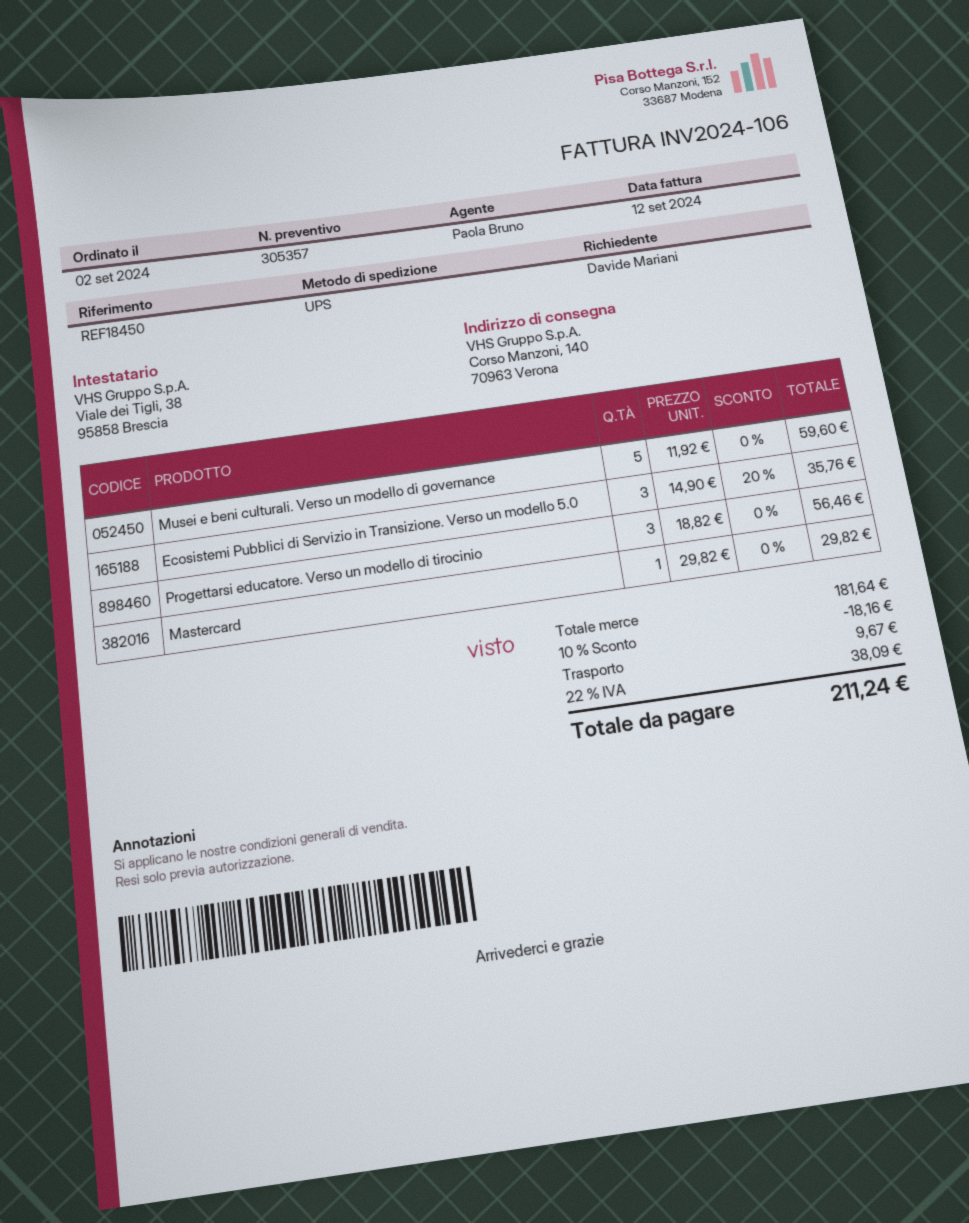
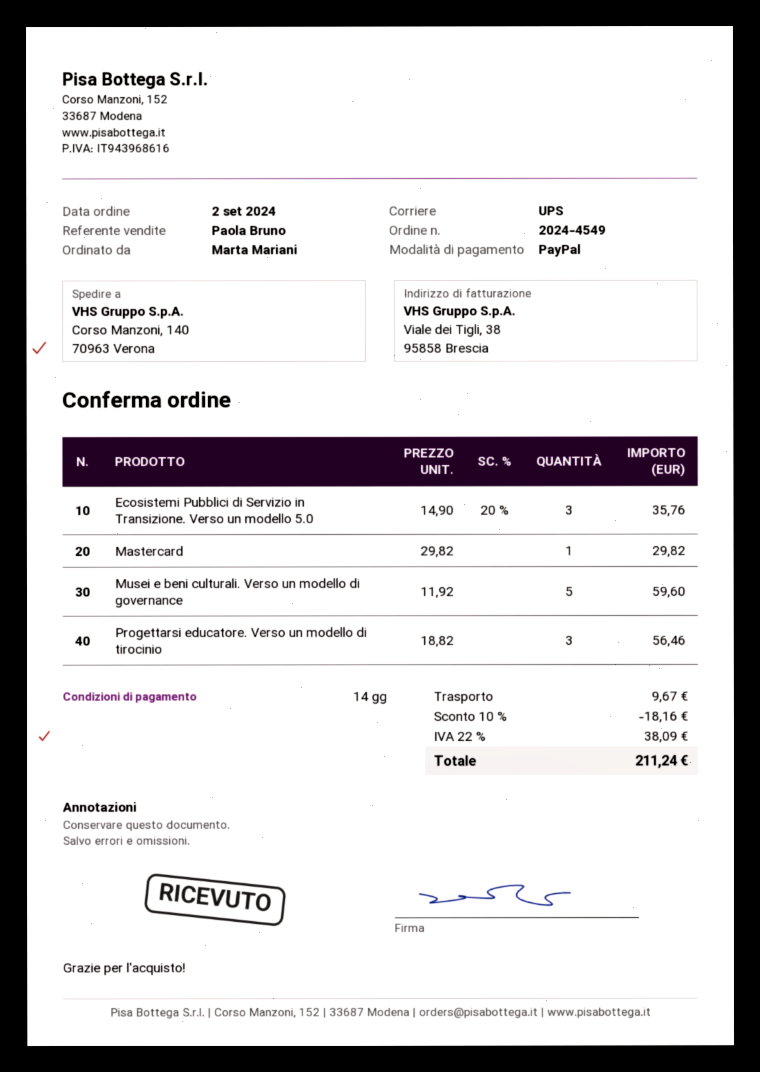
ordered by: Davide Mariani -> Marta Mariani

